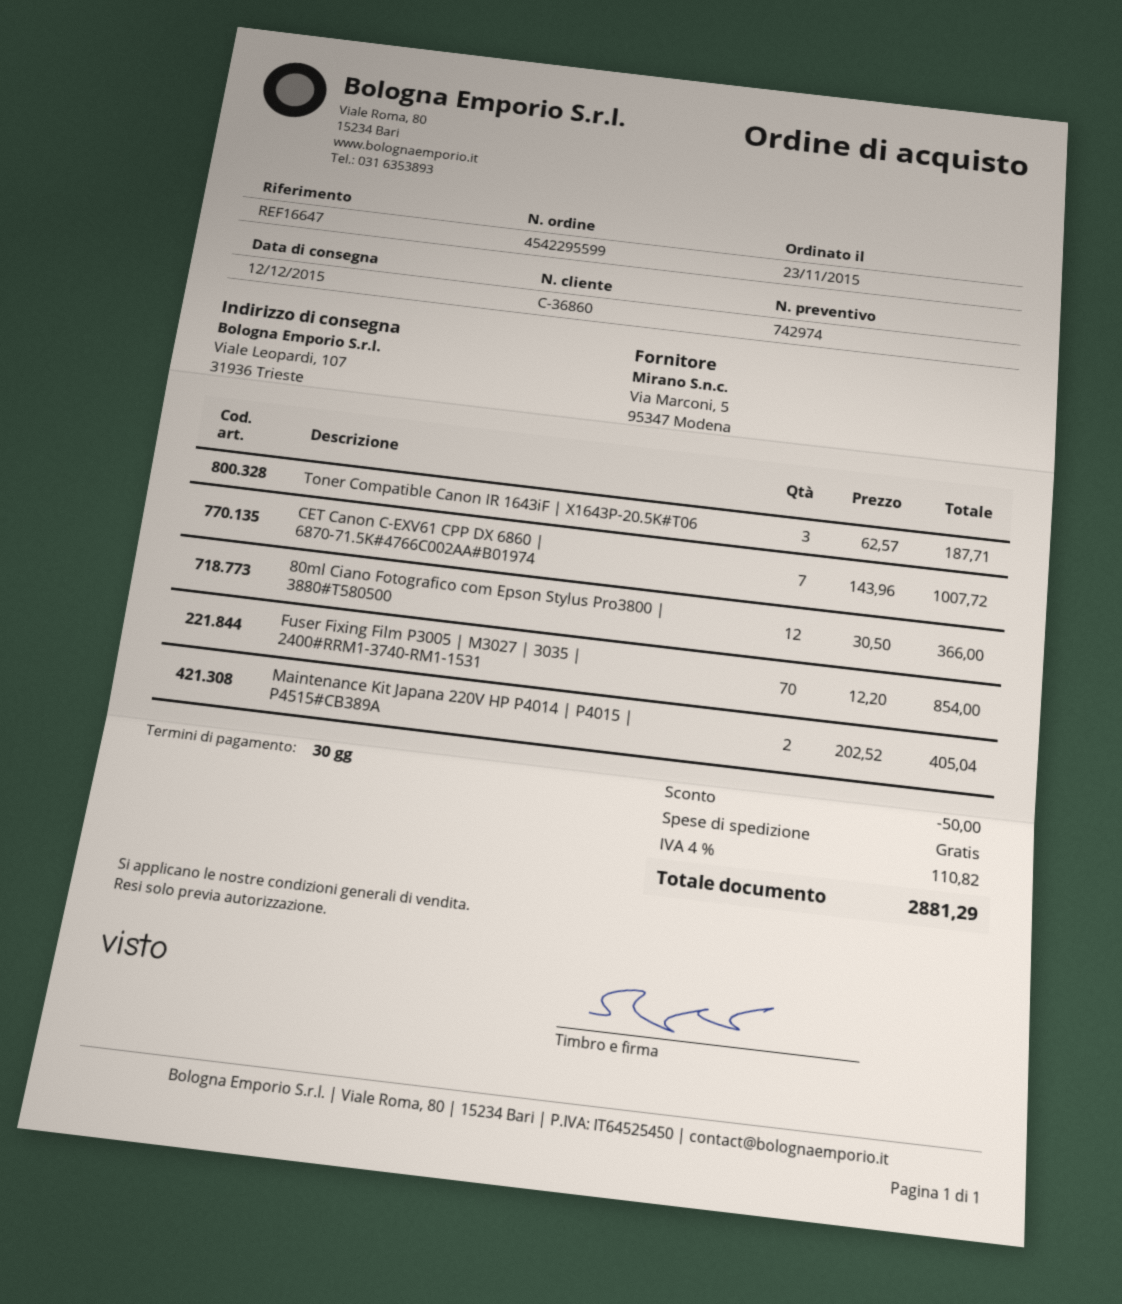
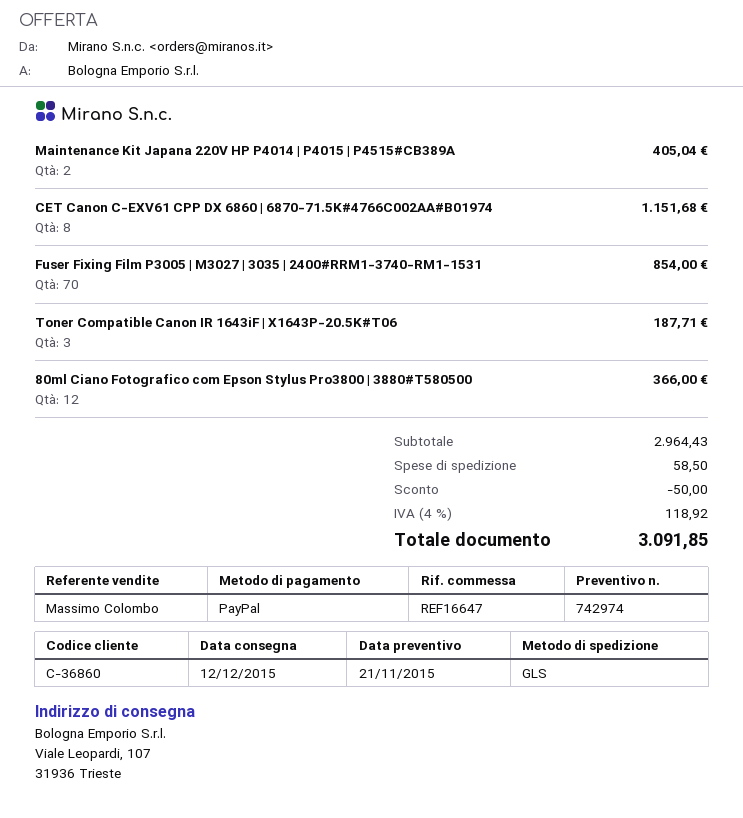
CET Canon C-EXV61 CPP DX 6860 | 6870-71.5K#4766C002AA#B01974: 7 for 1007.72 -> 8 for 1151.68
shipping: 0.00 -> 58.50
tax: 4% = 110.82 -> 4% = 118.92
total: 2881.29 -> 3091.85

